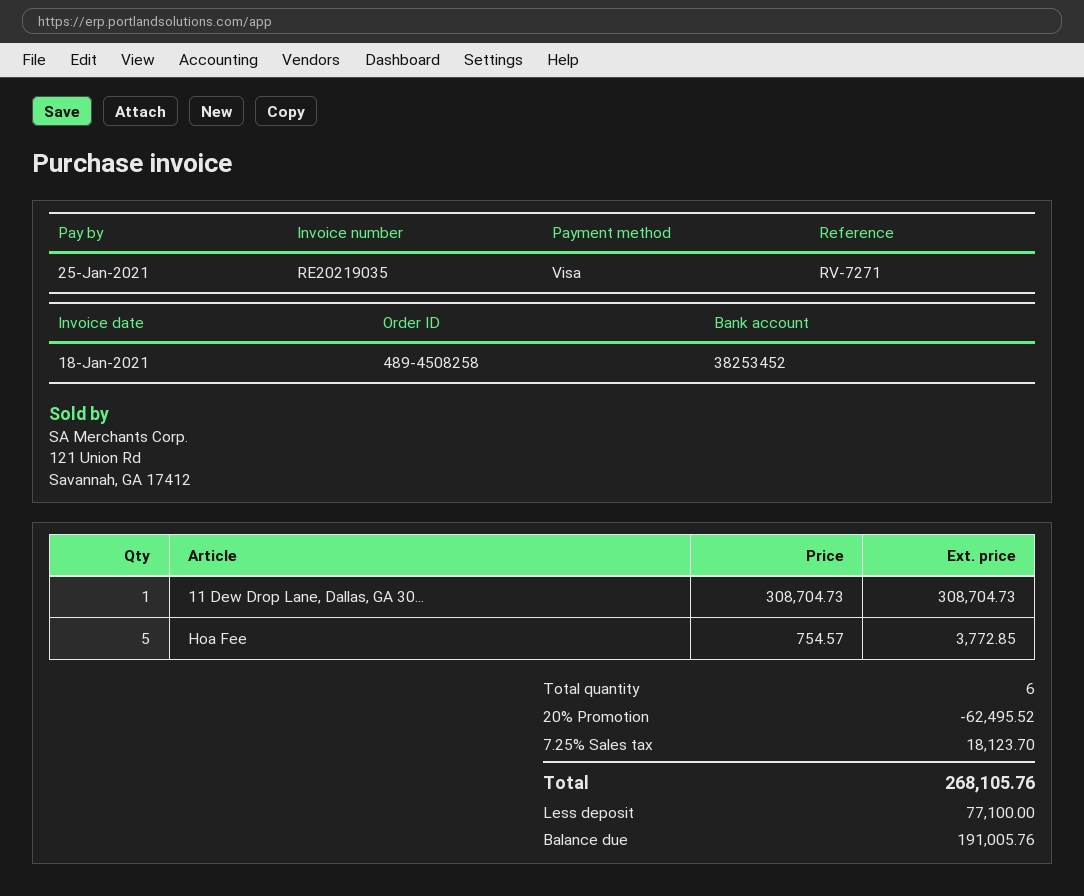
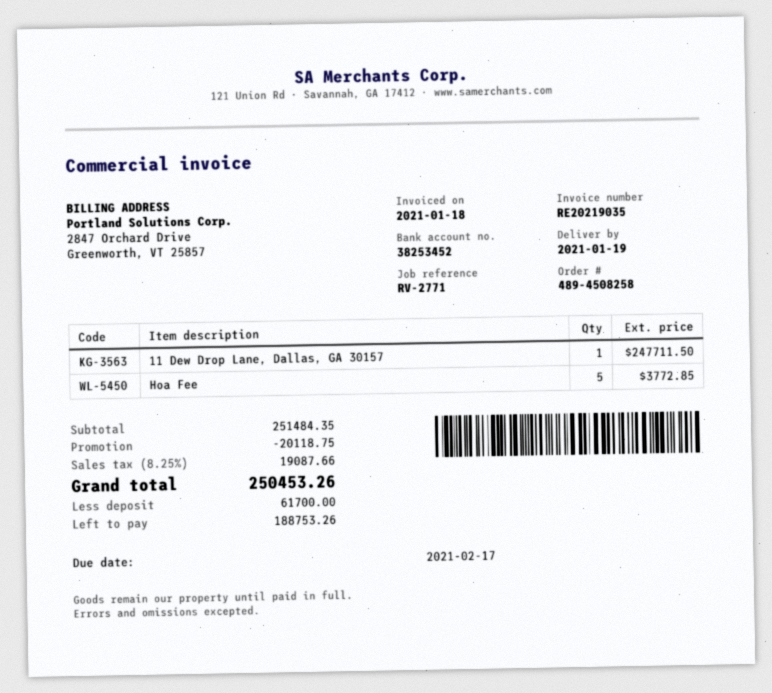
due date: 2021-01-25 -> 2021-02-17
reference: RV-7271 -> RV-2771
11 Dew Drop Lane, Dallas, GA 30...: 1 for 308704.73 -> 1 for 247711.50
discount: 62495.52 -> 20118.75
tax: 7.25% = 18123.70 -> 8.25% = 19087.66
total: 268105.76 -> 250453.26
deposit: 77100.00 -> 61700.00
balance: 191005.76 -> 188753.26

